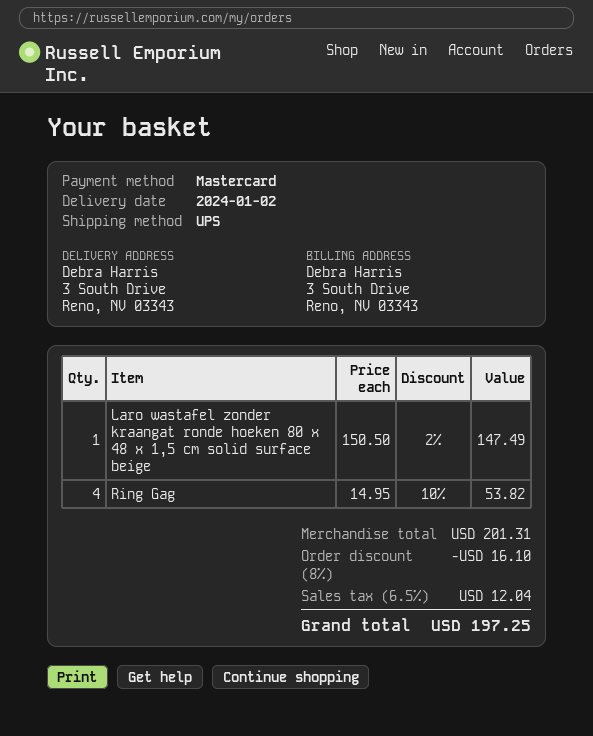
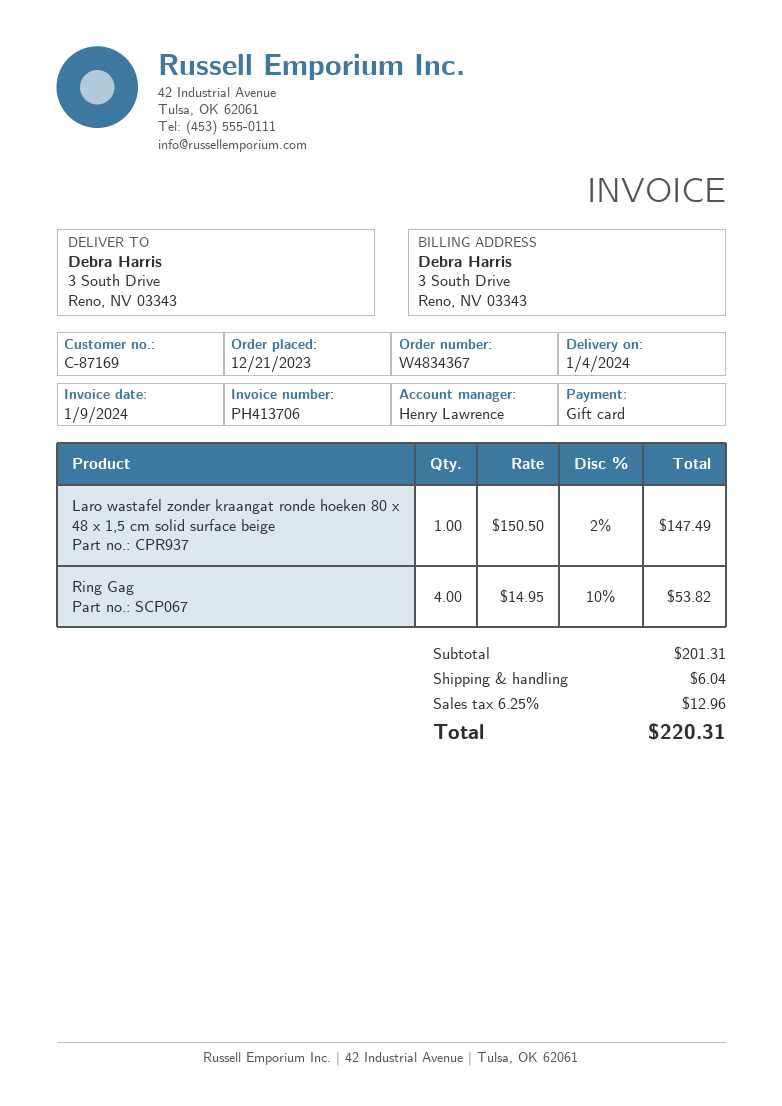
delivery date: 2024-01-02 -> 2024-01-04
payment method: Mastercard -> gift card
discount: 8% = 16.10 -> none
shipping: none -> 6.04
tax: 6.5% = 12.04 -> 6.25% = 12.96
total: 197.25 -> 220.31

